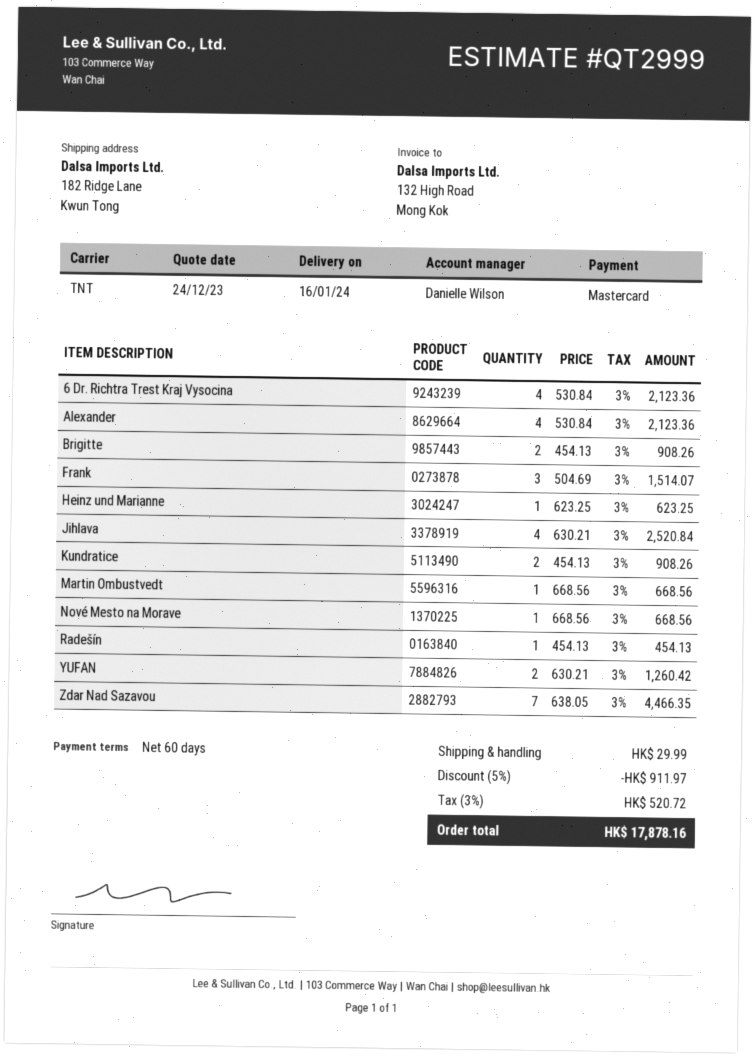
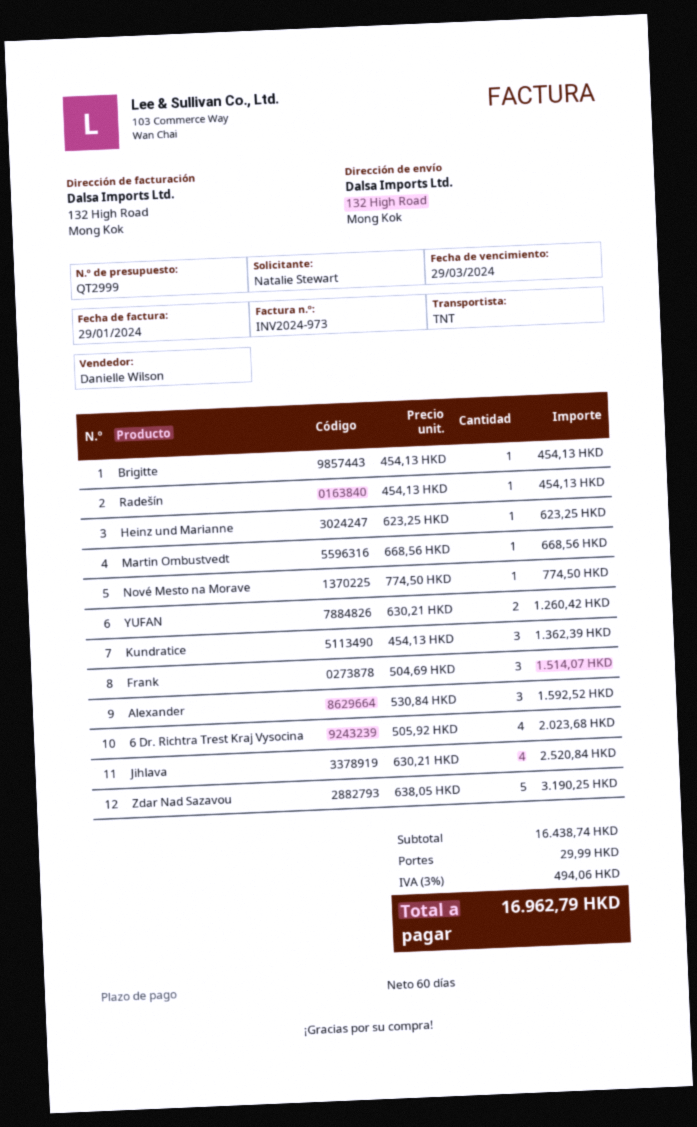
ship to: 182 Ridge Lane, Kwun Tong -> 132 High Road, Mong Kok
6 Dr. Richtra Trest Kraj Vysocina: 4 x 530.84 = 2123.36 -> 4 x 505.92 = 2023.68
Alexander: 4 x 530.84 = 2123.36 -> 3 x 530.84 = 1592.52
Brigitte: 2 x 454.13 = 908.26 -> 1 x 454.13 = 454.13
Kundratice: 2 x 454.13 = 908.26 -> 3 x 454.13 = 1362.39
Nové Mesto na Morave: 1 x 668.56 = 668.56 -> 1 x 774.50 = 774.50
Zdar Nad Sazavou: 7 x 638.05 = 4466.35 -> 5 x 638.05 = 3190.25
discount: 5% = 911.97 -> none
tax: 3% = 520.72 -> 3% = 494.06
total: 17878.16 -> 16962.79

